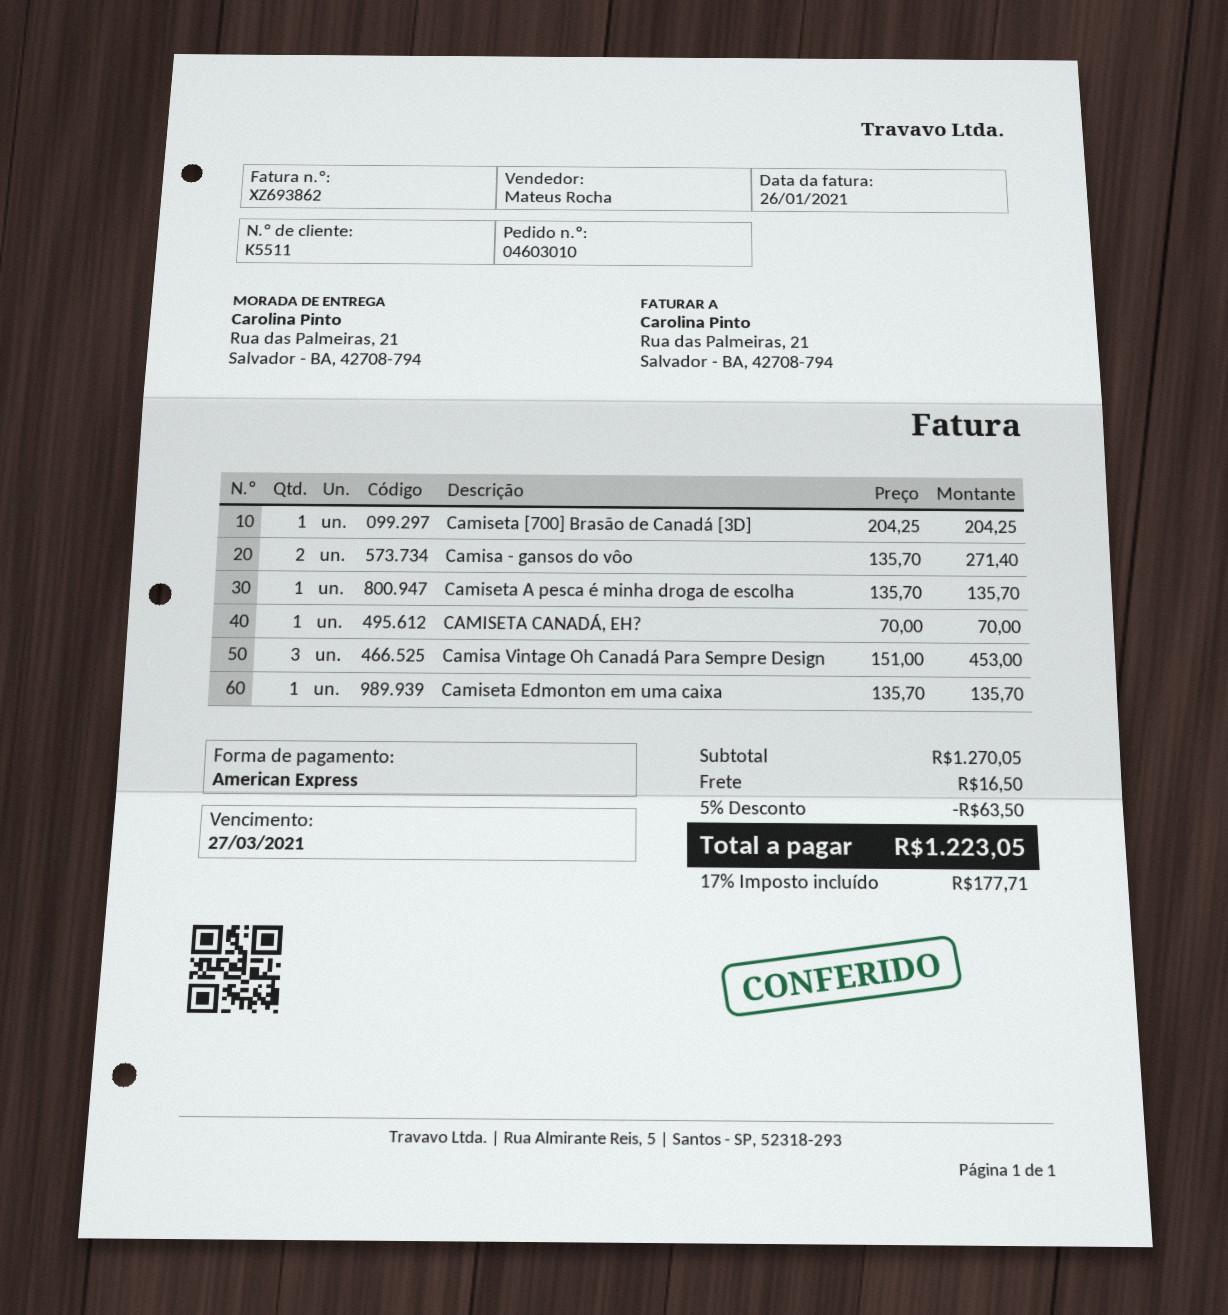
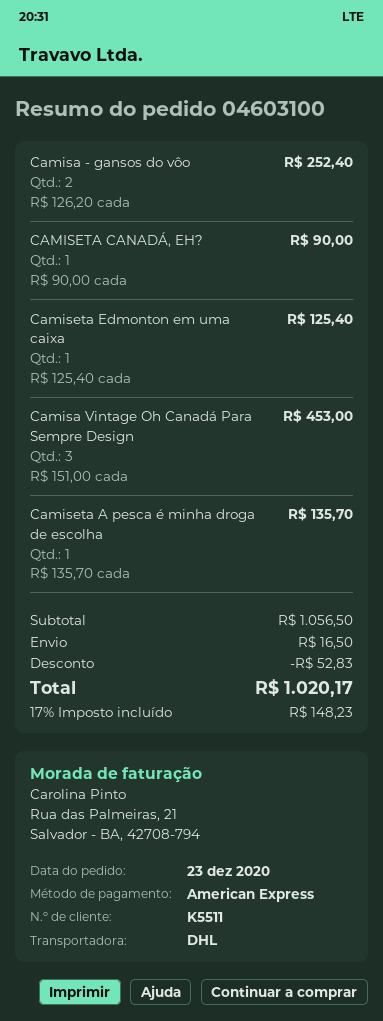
order number: 04603010 -> 04603100
Camiseta [700] Brasão de Canadá [3D]: 1 x 204.25 = 204.25 -> none
Camisa - gansos do vôo: 2 x 135.70 = 271.40 -> 2 x 126.20 = 252.40
CAMISETA CANADÁ, EH?: 1 x 70.00 = 70.00 -> 1 x 90.00 = 90.00
Camiseta Edmonton em uma caixa: 1 x 135.70 = 135.70 -> 1 x 125.40 = 125.40
subtotal: 1270.05 -> 1056.50
discount: 63.50 -> 52.83
tax: 17% = 177.71 -> 17% = 148.23
total: 1223.05 -> 1020.17

